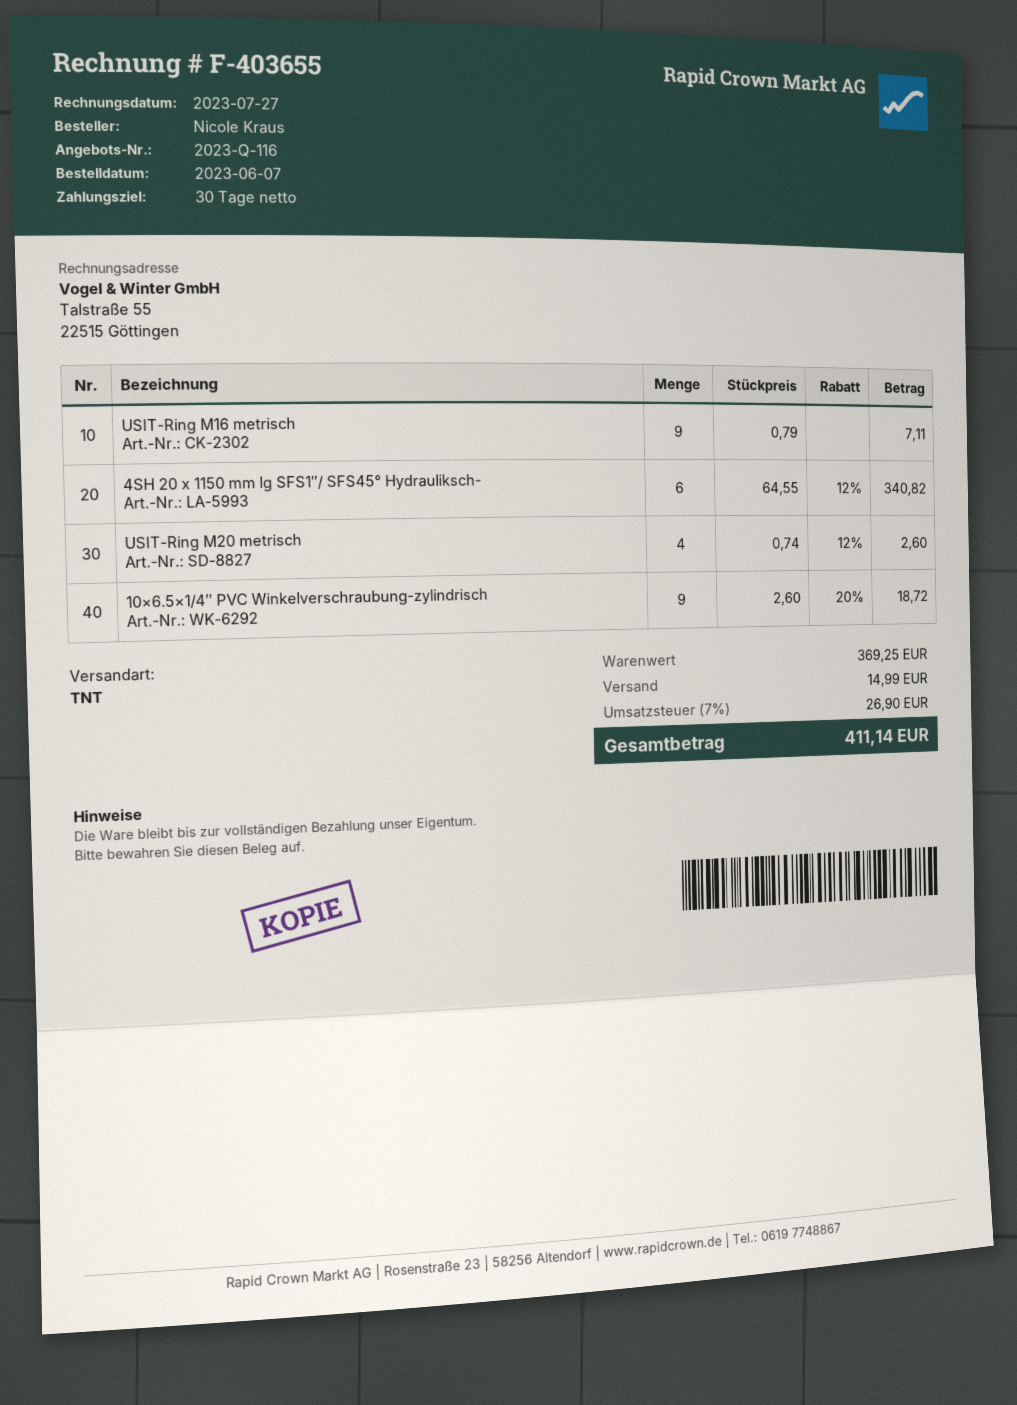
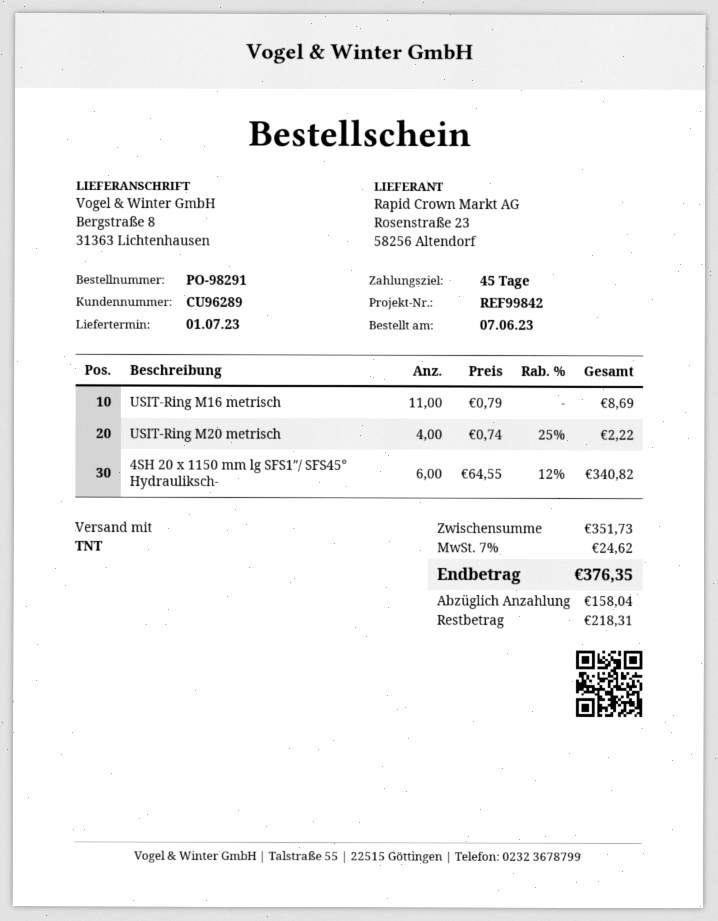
payment terms: 30 days -> 45 days
USIT-Ring M16 metrisch: 9 x 0.79 = 7.11 -> 11 x 0.79 = 8.69
USIT-Ring M20 metrisch: 4 x 0.74 - 12% = 2.60 -> 4 x 0.74 - 25% = 2.22
10×6.5×1/4″ PVC Winkelverschraubung-zylindrisch: 9 x 2.60 - 20% = 18.72 -> none
subtotal: 369.25 -> 351.73
shipping: 14.99 -> none
tax: 7% = 26.90 -> 7% = 24.62
total: 411.14 -> 376.35

